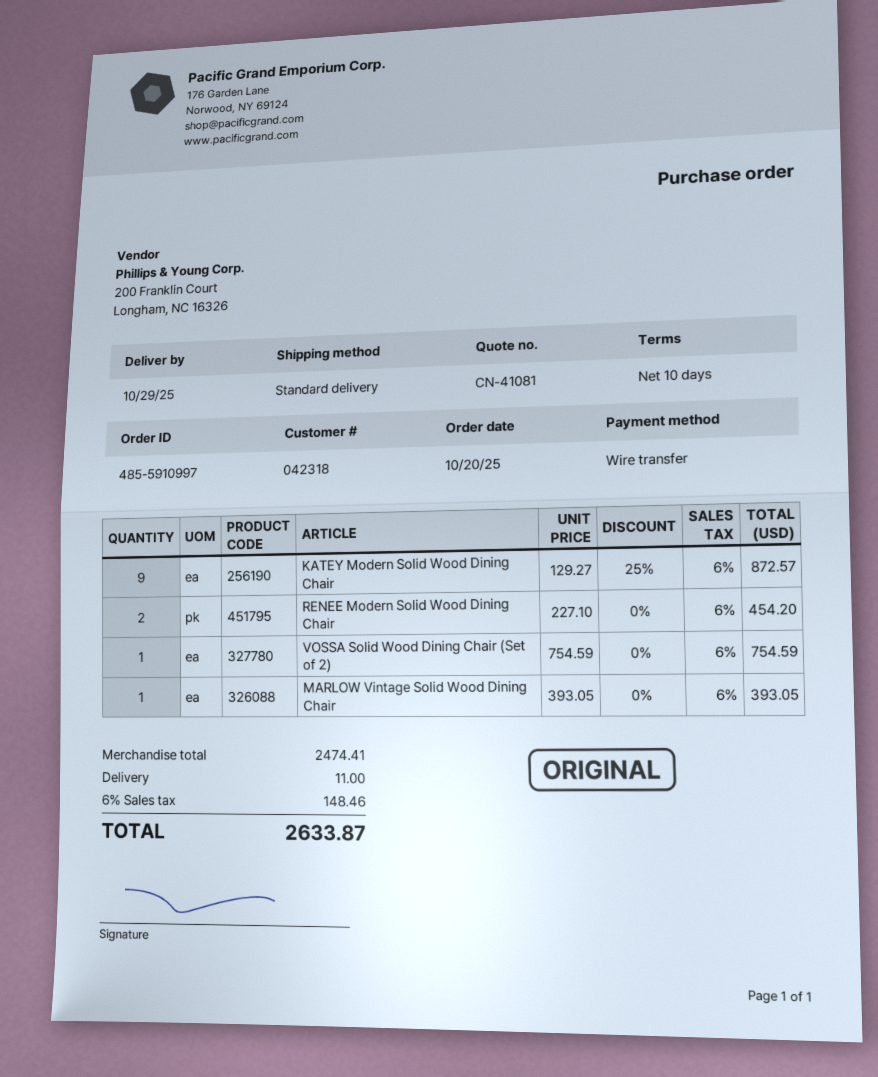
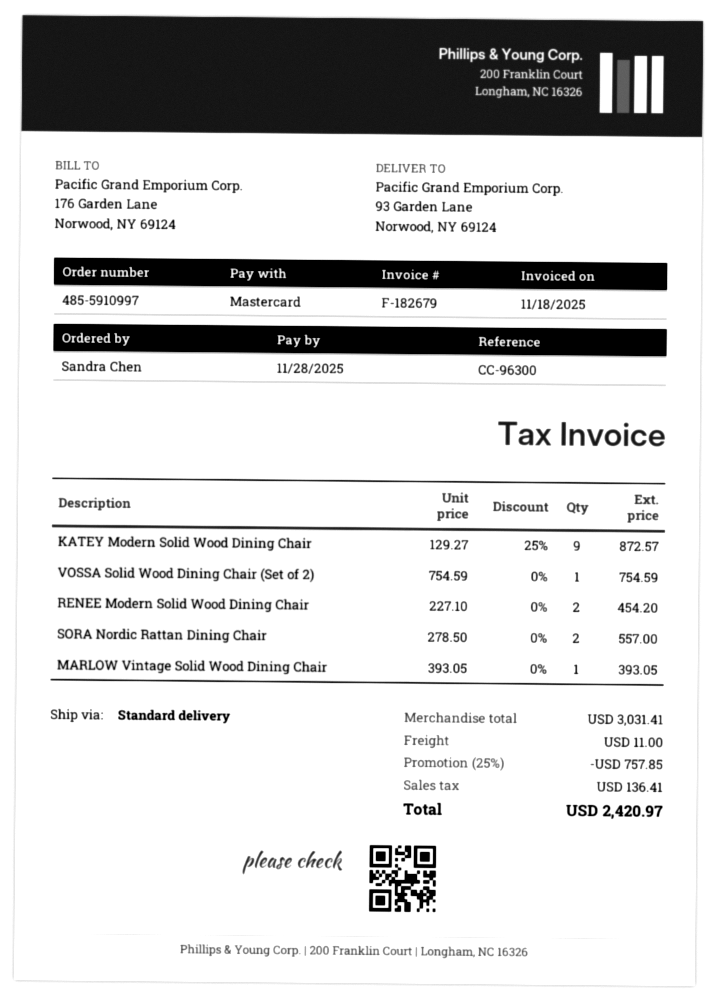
payment method: bank transfer -> Mastercard
SORA Nordic Rattan Dining Chair: none -> 2 x 278.50 = 557.00
subtotal: 2474.41 -> 3031.41
discount: none -> 25% = 757.85
tax: 148.46 -> 136.41
total: 2633.87 -> 2420.97

